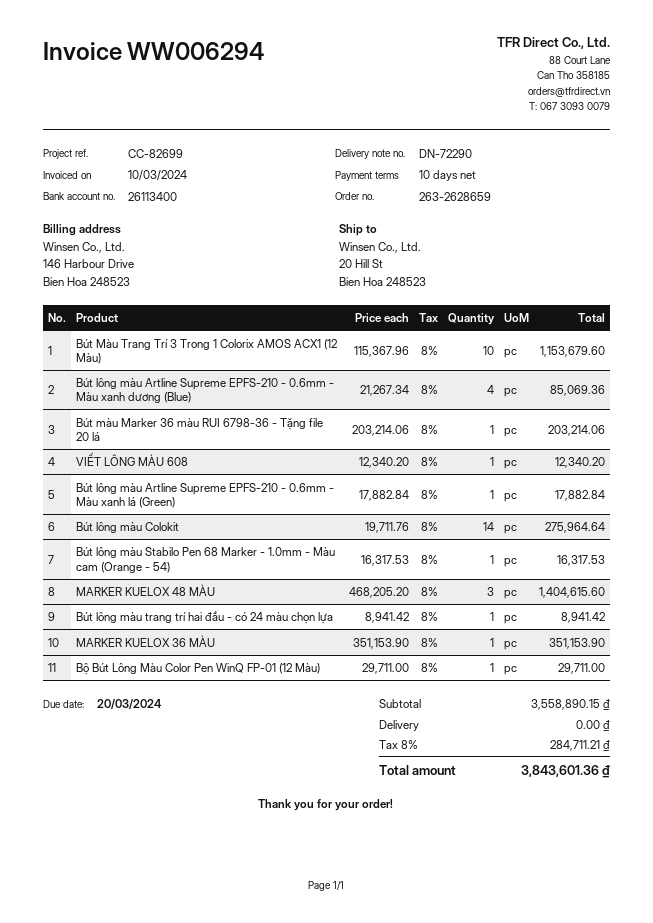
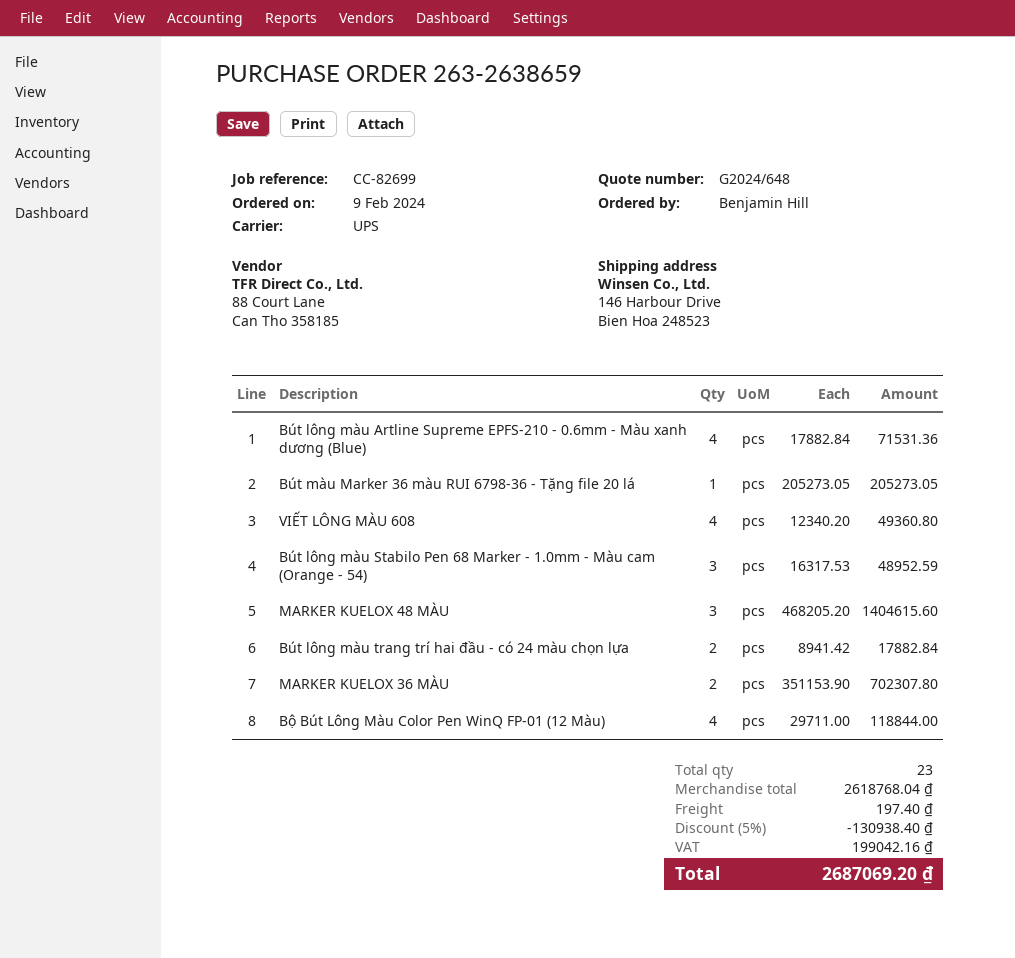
order number: 263-2628659 -> 263-2638659
ship to: 20 Hill St, Bien Hoa 248523 -> 146 Harbour Drive, Bien Hoa 248523
Bút Màu Trang Trí 3 Trong 1 Colorix AMOS ACX1 (12 Màu): 10 x 115367.96 = 1153679.60 -> none
Bút lông màu Artline Supreme EPFS-210 - 0.6mm - Màu xanh dương (Blue): 4 x 21267.34 = 85069.36 -> 4 x 17882.84 = 71531.36
Bút màu Marker 36 màu RUI 6798-36 - Tặng file 20 lá: 1 x 203214.06 = 203214.06 -> 1 x 205273.05 = 205273.05
VIẾT LÔNG MÀU 608: 1 x 12340.20 = 12340.20 -> 4 x 12340.20 = 49360.80
Bút lông màu Artline Supreme EPFS-210 - 0.6mm - Màu xanh lá (Green): 1 x 17882.84 = 17882.84 -> none
Bút lông màu Colokit: 14 x 19711.76 = 275964.64 -> none
Bút lông màu Stabilo Pen 68 Marker - 1.0mm - Màu cam (Orange - 54): 1 x 16317.53 = 16317.53 -> 3 x 16317.53 = 48952.59
Bút lông màu trang trí hai đầu - có 24 màu chọn lựa: 1 x 8941.42 = 8941.42 -> 2 x 8941.42 = 17882.84
MARKER KUELOX 36 MÀU: 1 x 351153.90 = 351153.90 -> 2 x 351153.90 = 702307.80
Bộ Bút Lông Màu Color Pen WinQ FP-01 (12 Màu): 1 x 29711.00 = 29711.00 -> 4 x 29711.00 = 118844.00
subtotal: 3558890.15 -> 2618768.04
discount: none -> 5% = 130938.40
shipping: 0.00 -> 197.40
tax: 284711.21 -> 199042.16
total: 3843601.36 -> 2687069.20

